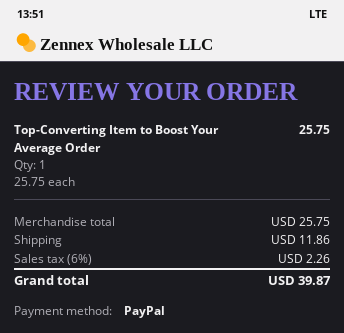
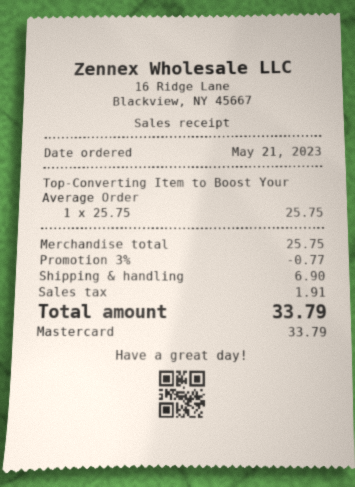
payment method: PayPal -> Mastercard
discount: none -> 3% = 0.77
shipping: 11.86 -> 6.90
tax: 2.26 -> 1.91
total: 39.87 -> 33.79

